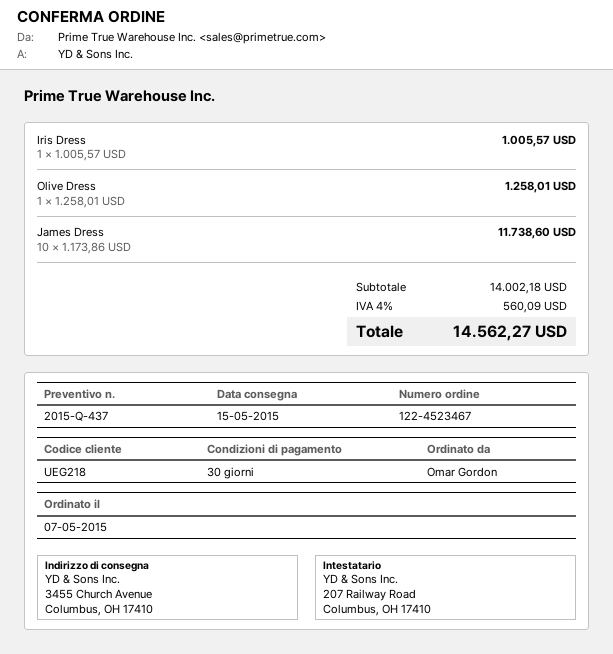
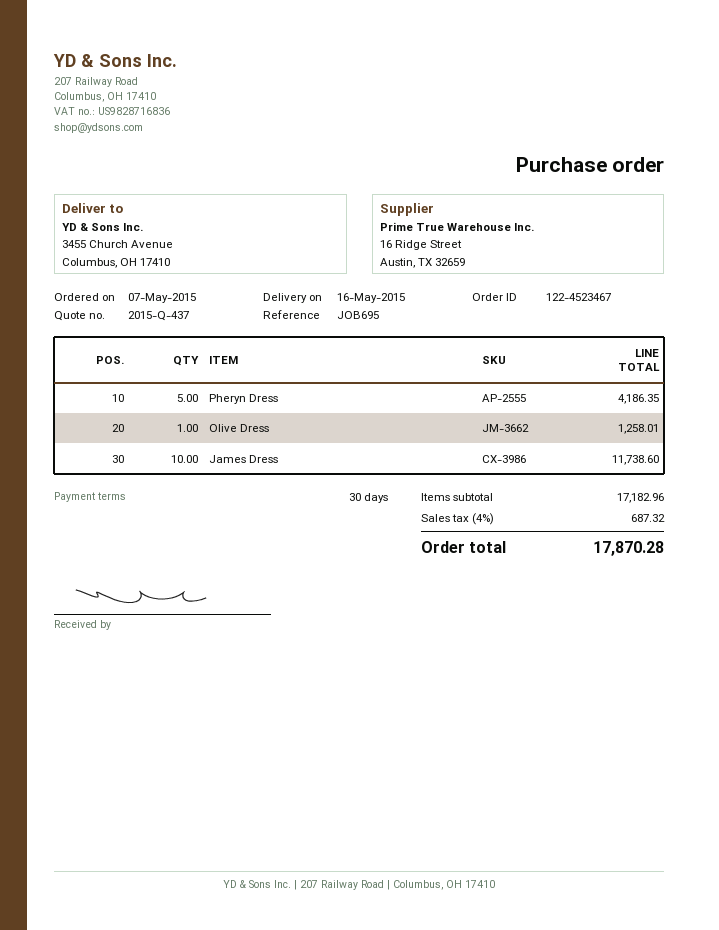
delivery date: 2015-05-15 -> 2015-05-16
Iris Dress: 1 for 1005.57 -> none
Pheryn Dress: none -> 5 for 4186.35
subtotal: 14002.18 -> 17182.96
tax: 4% = 560.09 -> 4% = 687.32
total: 14562.27 -> 17870.28

